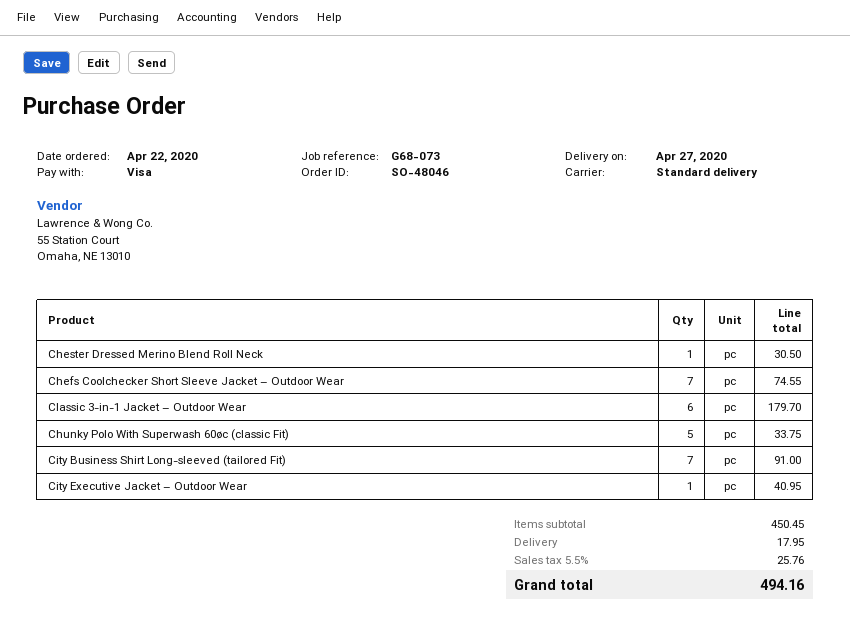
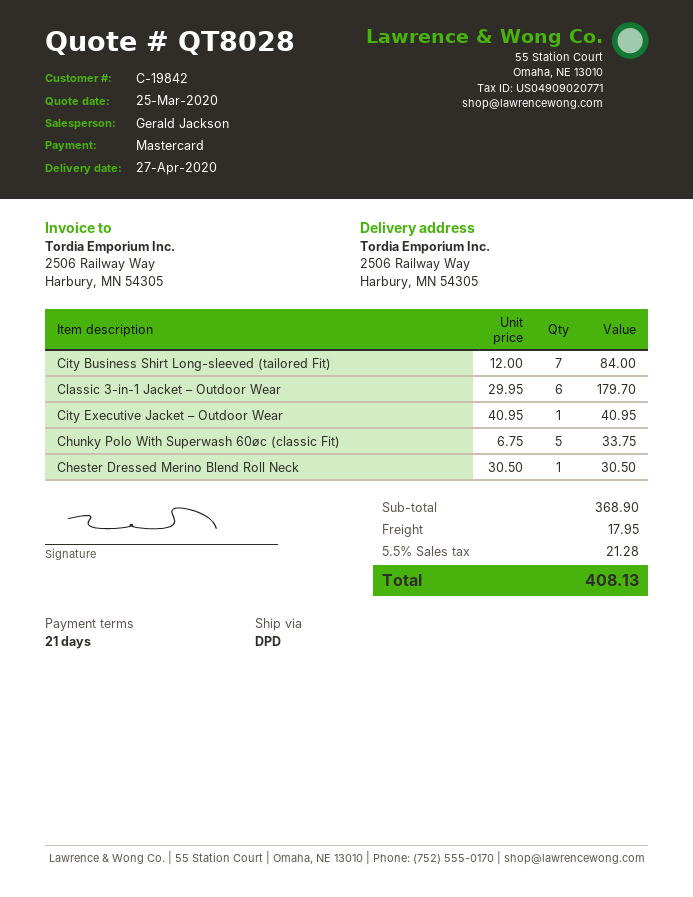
payment method: Visa -> Mastercard
shipping method: standard -> DPD
Chefs Coolchecker Short Sleeve Jacket – Outdoor Wear: 7 for 74.55 -> none
City Business Shirt Long-sleeved (tailored Fit): 7 for 91.00 -> 7 for 84.00
subtotal: 450.45 -> 368.90
tax: 5.5% = 25.76 -> 5.5% = 21.28
total: 494.16 -> 408.13

